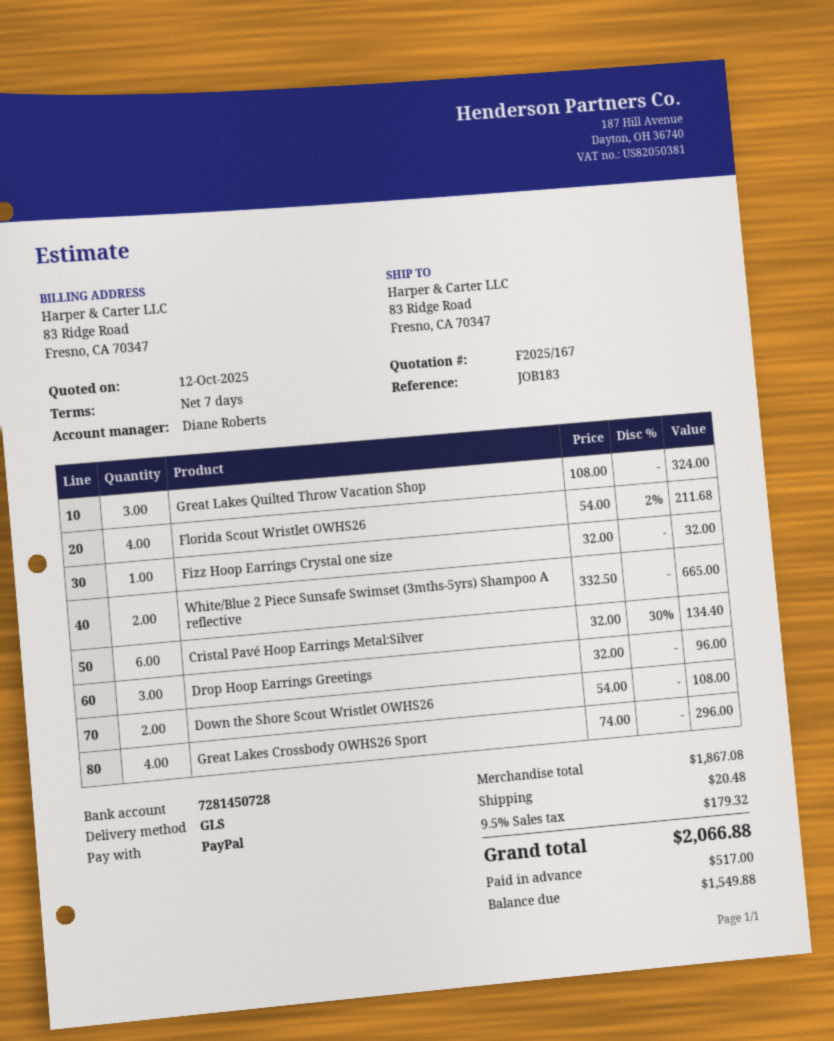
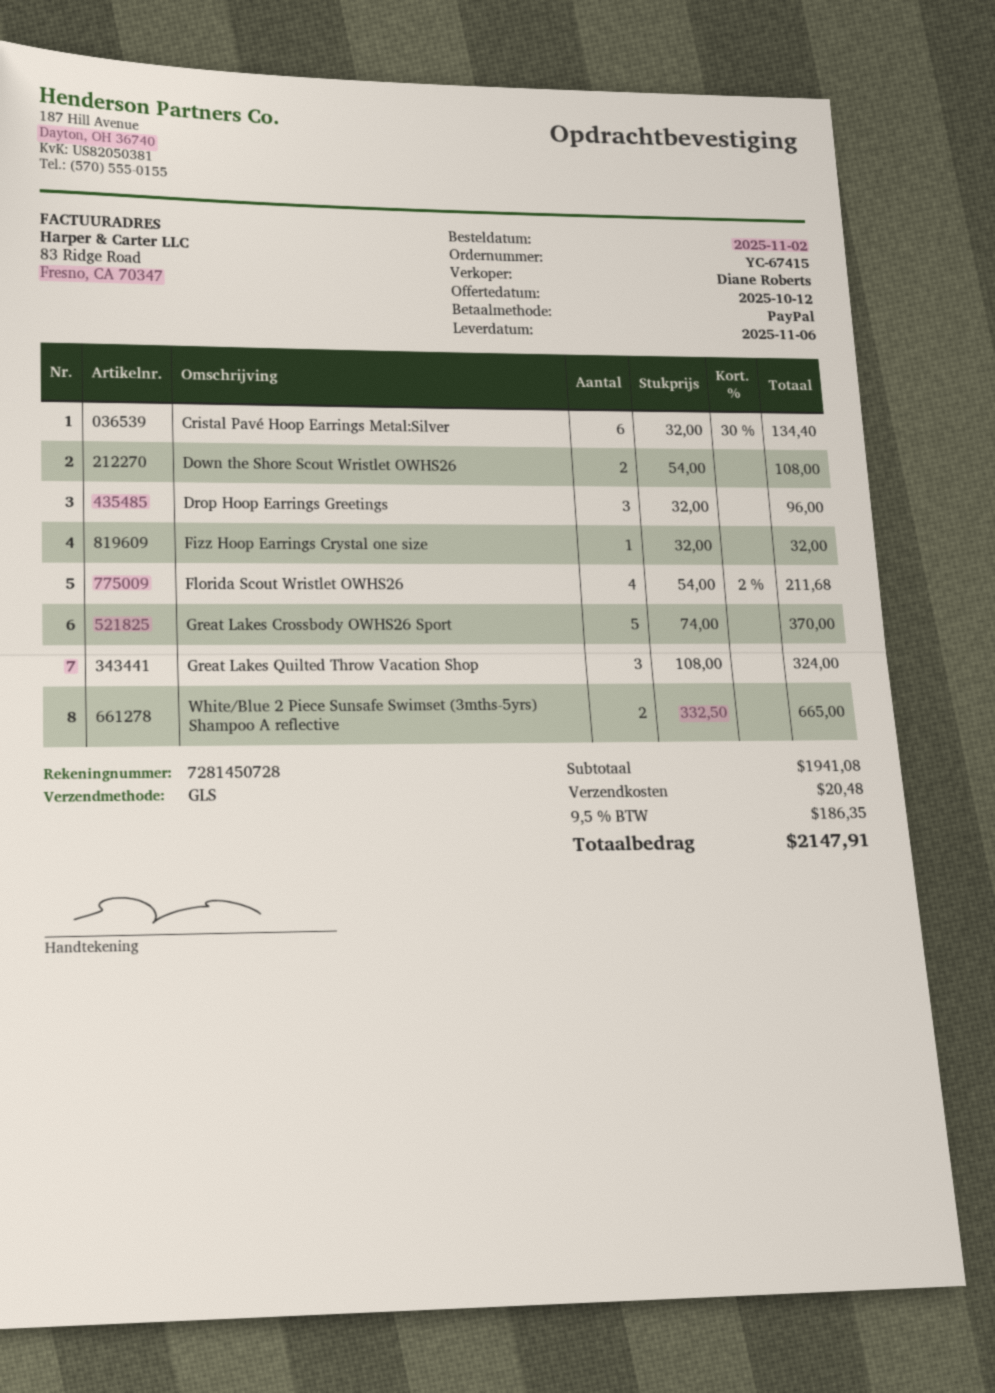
Great Lakes Crossbody OWHS26 Sport: 4 x 74.00 = 296.00 -> 5 x 74.00 = 370.00
subtotal: 1867.08 -> 1941.08
tax: 9.5% = 179.32 -> 9.5% = 186.35
total: 2066.88 -> 2147.91

